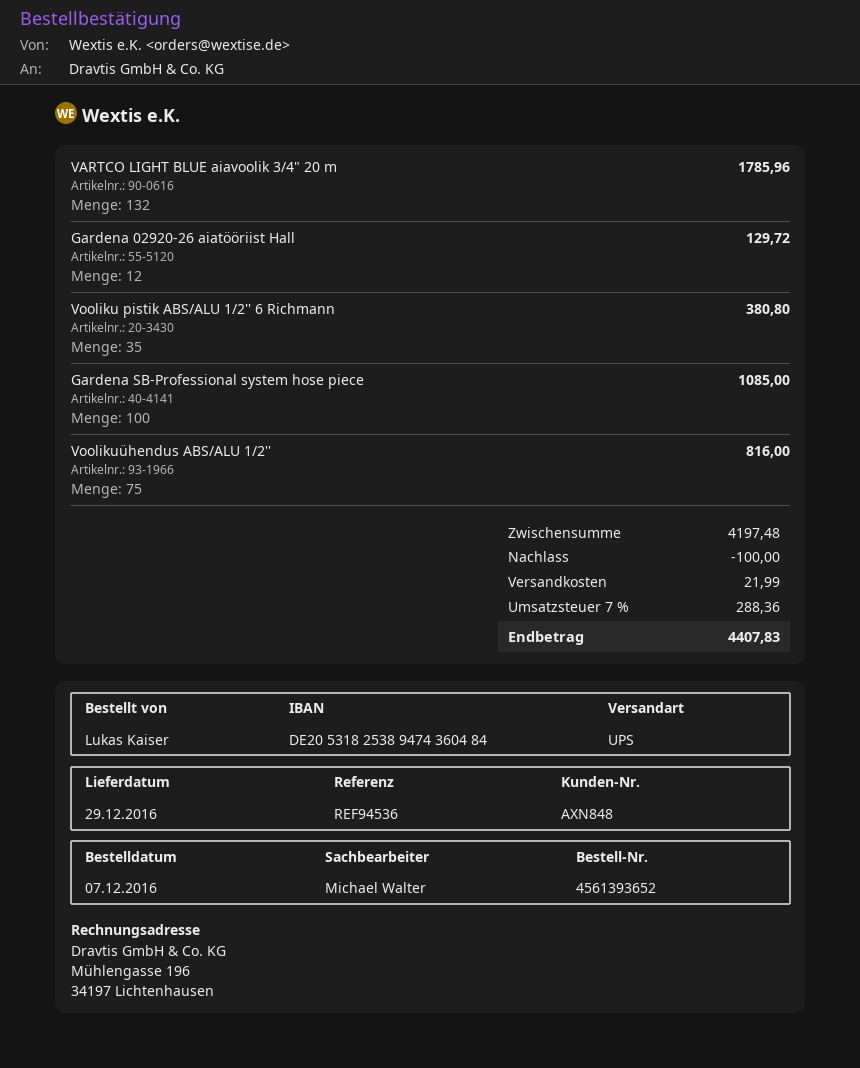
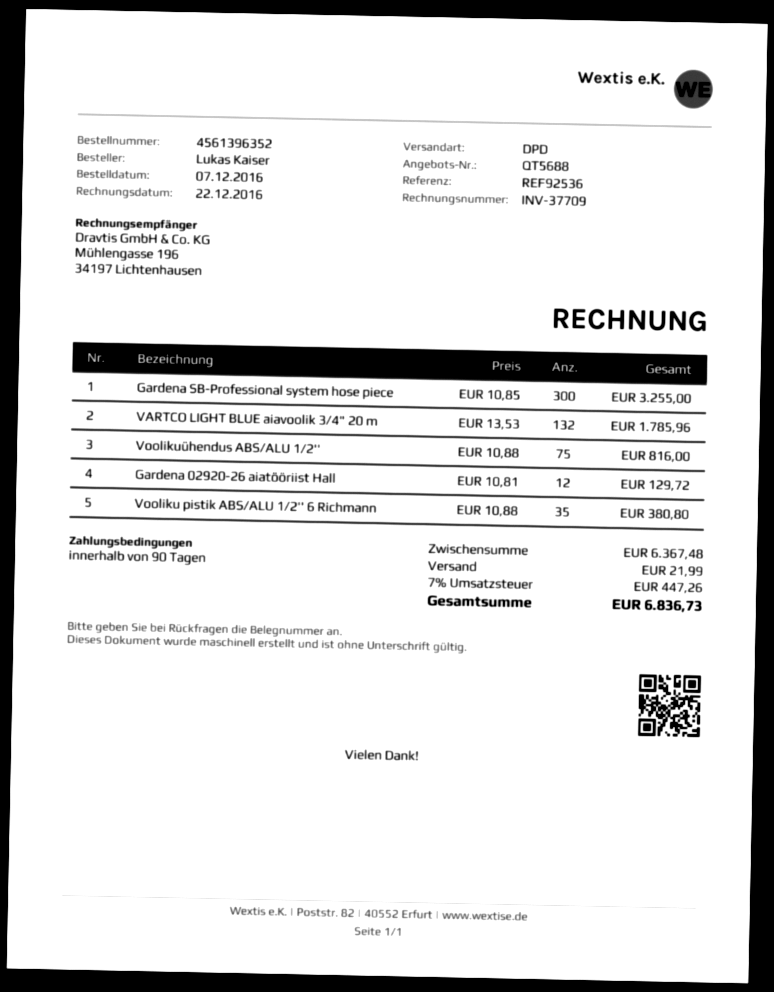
order number: 4561393652 -> 4561396352
reference: REF94536 -> REF92536
shipping method: UPS -> DPD
Gardena SB-Professional system hose piece: 100 for 1085.00 -> 300 for 3255.00
subtotal: 4197.48 -> 6367.48
discount: 100.00 -> none
tax: 7% = 288.36 -> 7% = 447.26
total: 4407.83 -> 6836.73

